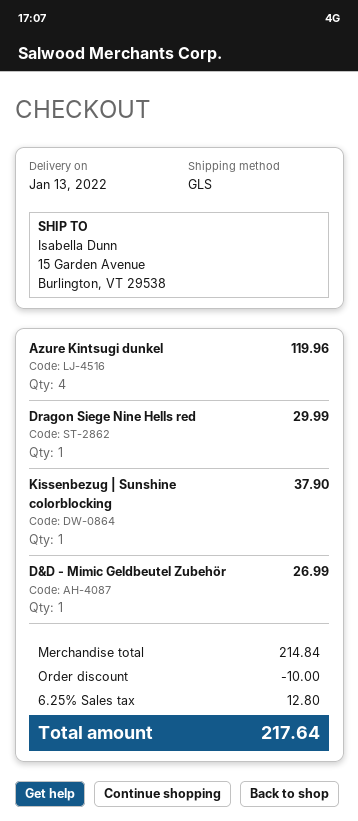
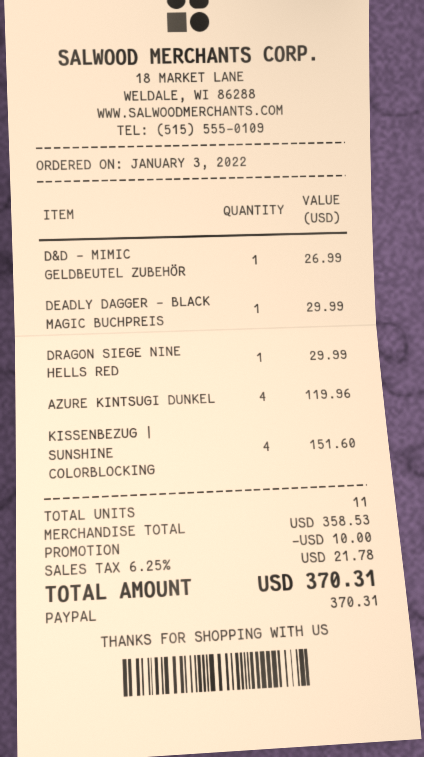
Kissenbezug | Sunshine colorblocking: 1 for 37.90 -> 4 for 151.60
DEADLY DAGGER - BLACK MAGIC BUCHPREIS: none -> 1 for 29.99
subtotal: 214.84 -> 358.53
tax: 6.25% = 12.80 -> 6.25% = 21.78
total: 217.64 -> 370.31

